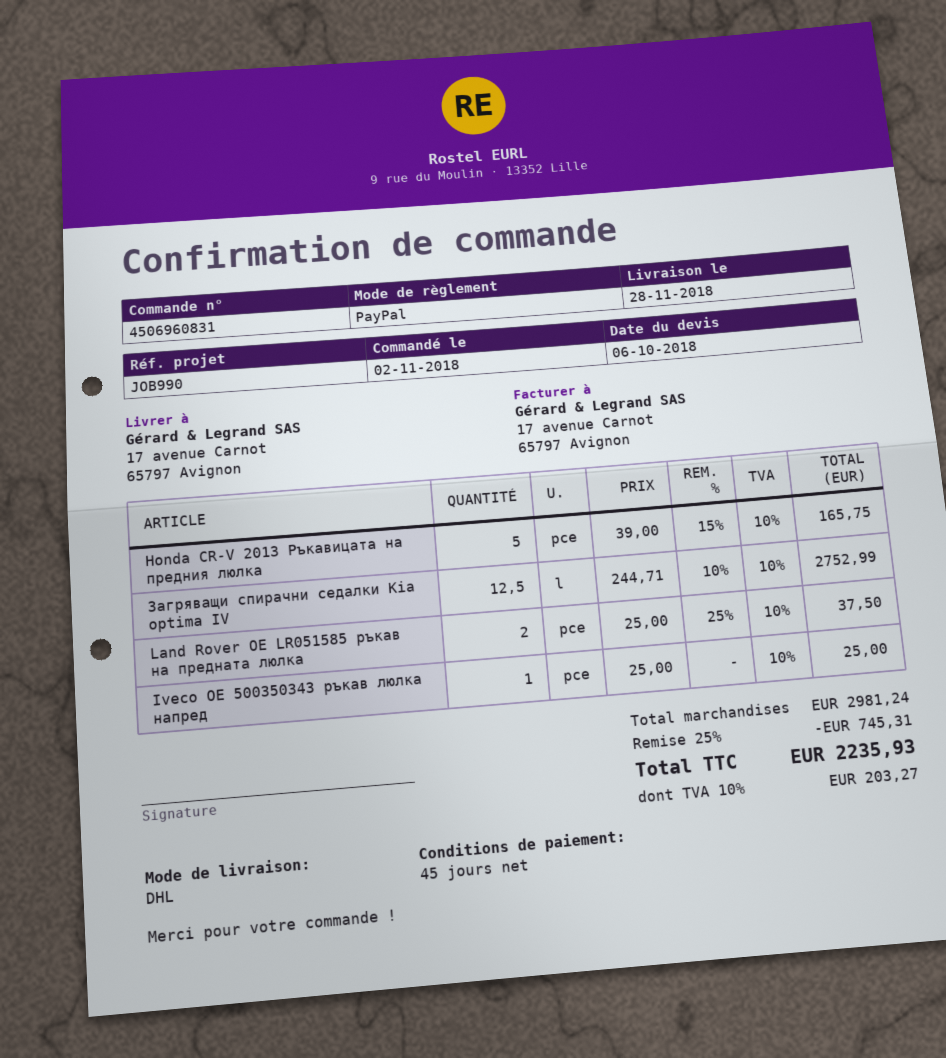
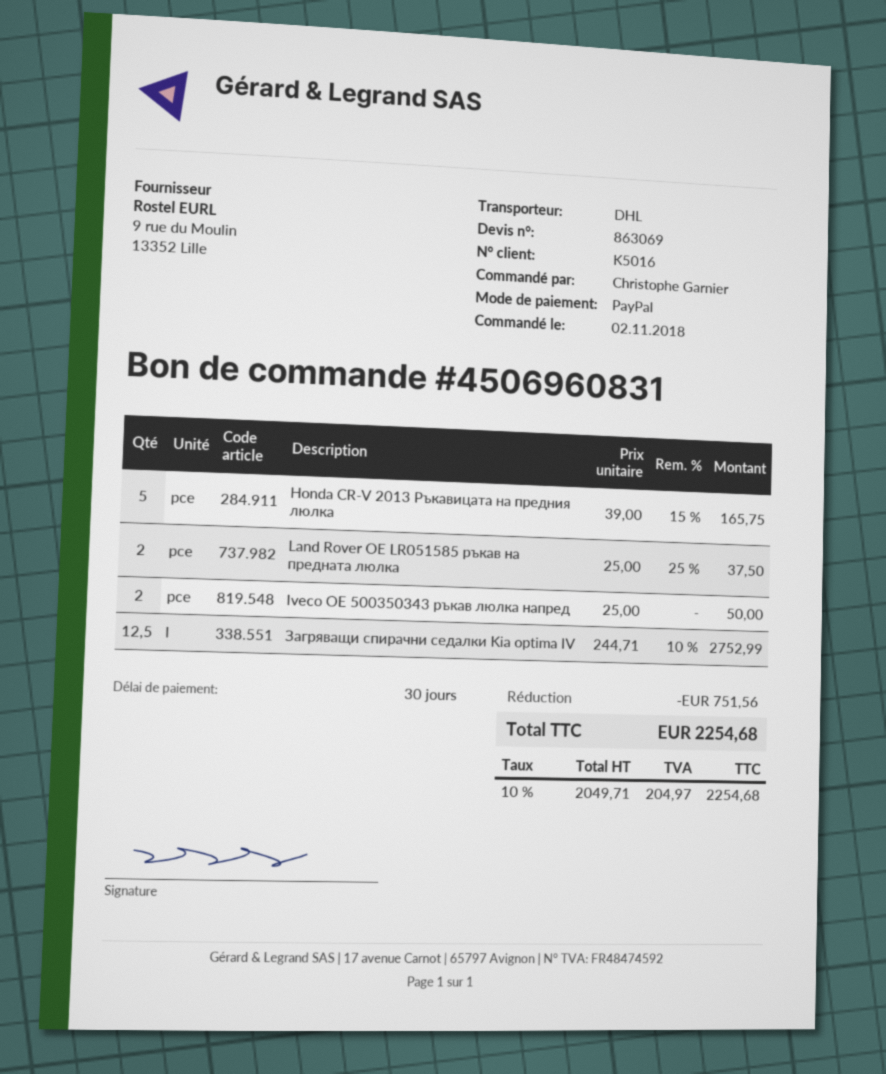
payment terms: 45 days -> 30 days
Iveco OE 500350343 ръкав люлка напред: 1 x 25.00 = 25.00 -> 2 x 25.00 = 50.00
discount: 745.31 -> 751.56
tax: 10% = 203.27 -> 10% = 204.97
total: 2235.93 -> 2254.68

